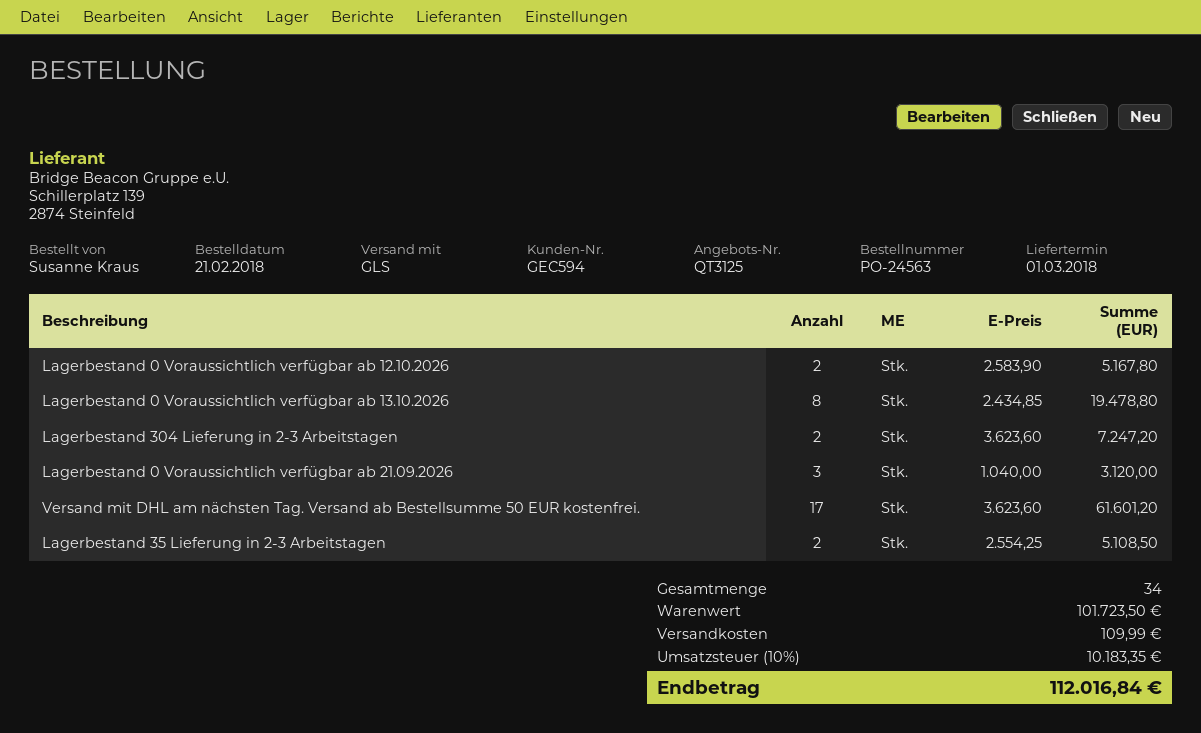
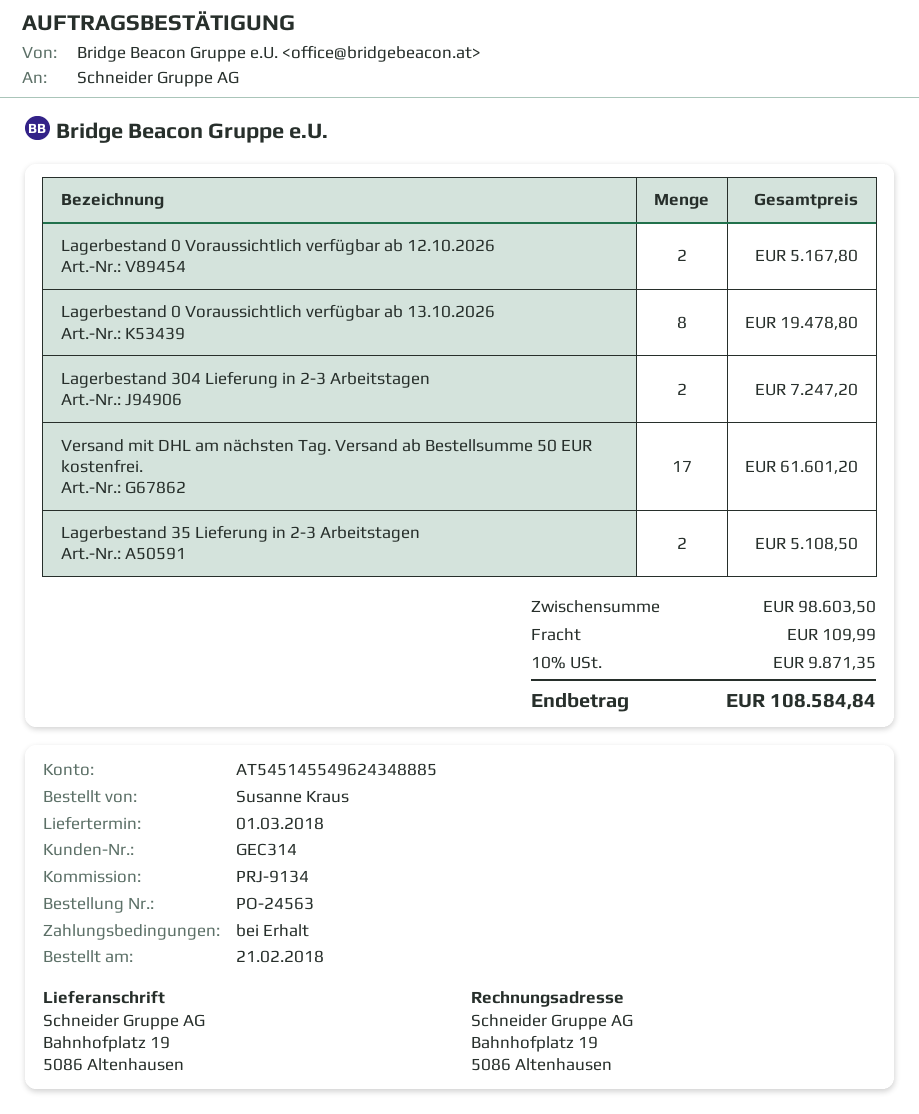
customer number: GEC594 -> GEC314
Lagerbestand 0 Voraussichtlich verfügbar ab 21.09.2026: 3 for 3120.00 -> none
subtotal: 101723.50 -> 98603.50
tax: 10% = 10183.35 -> 10% = 9871.35
total: 112016.84 -> 108584.84

